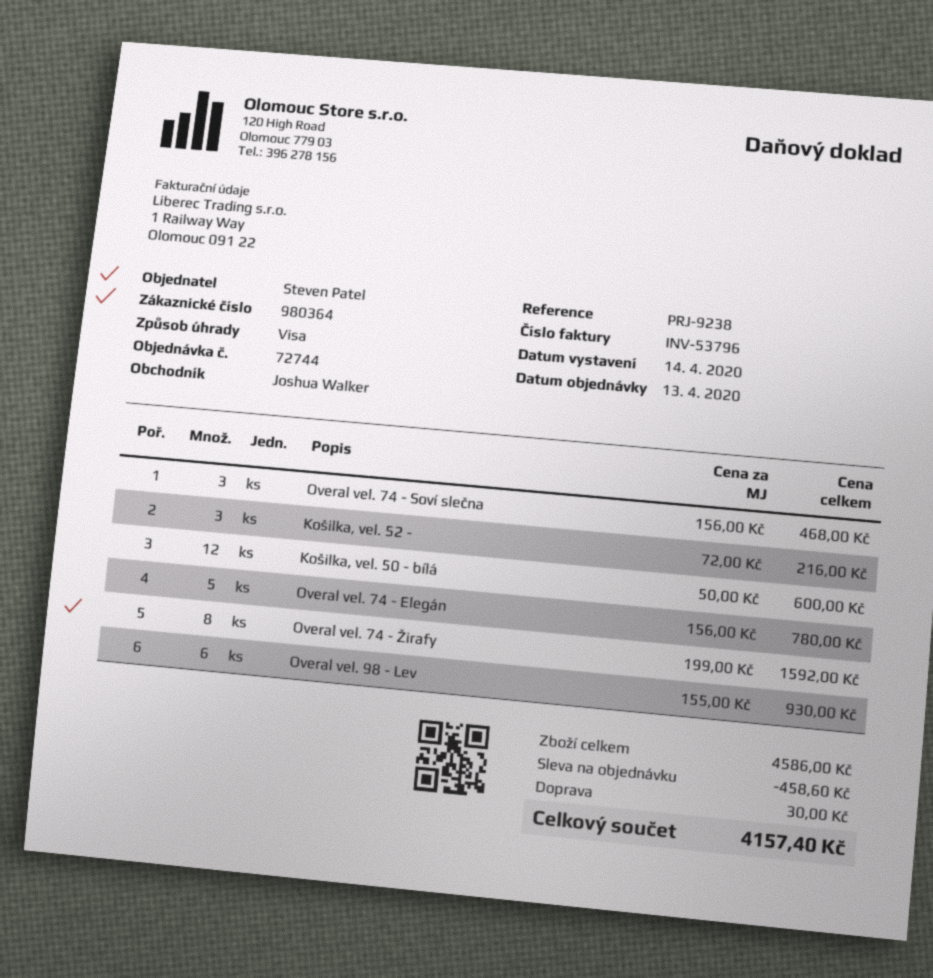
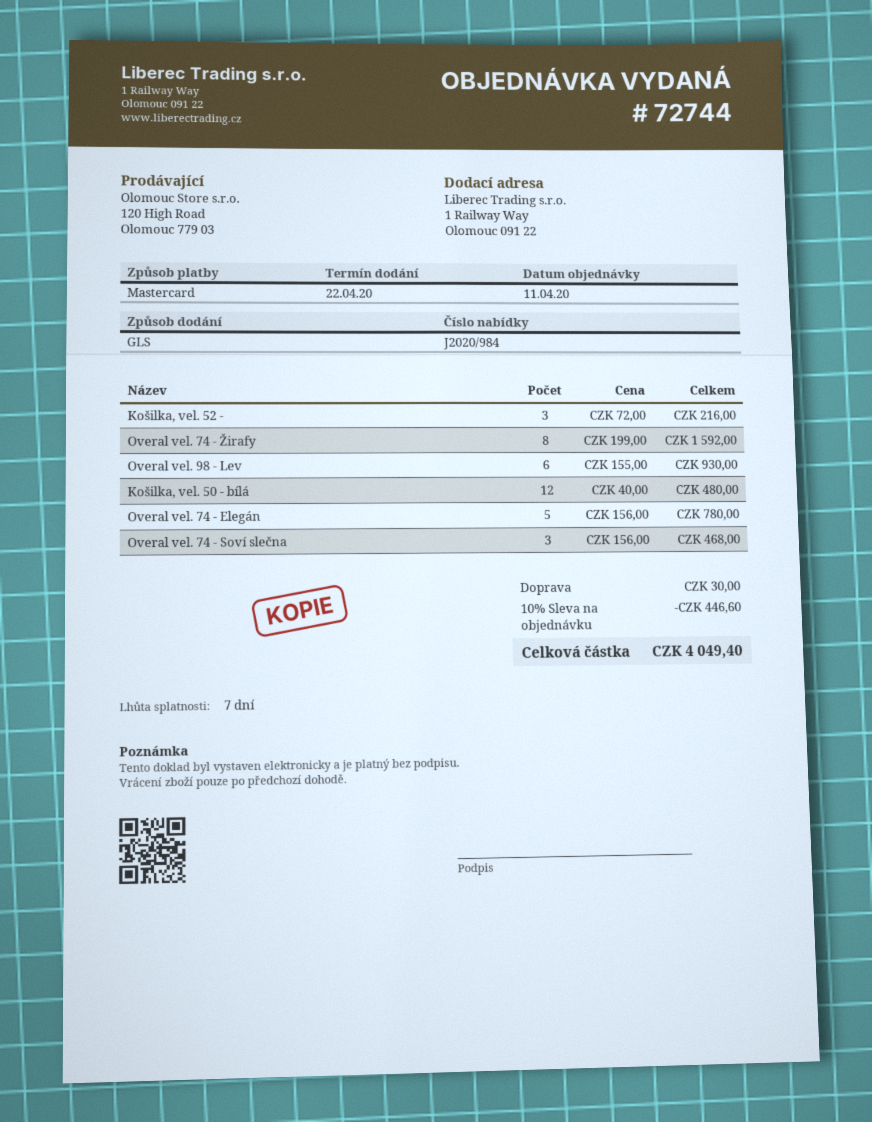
order date: 2020-04-13 -> 2020-04-11
payment method: Visa -> Mastercard
Košilka, vel. 50 - bílá: 12 x 50.00 = 600.00 -> 12 x 40.00 = 480.00
discount: 458.60 -> 446.60
total: 4157.40 -> 4049.40

